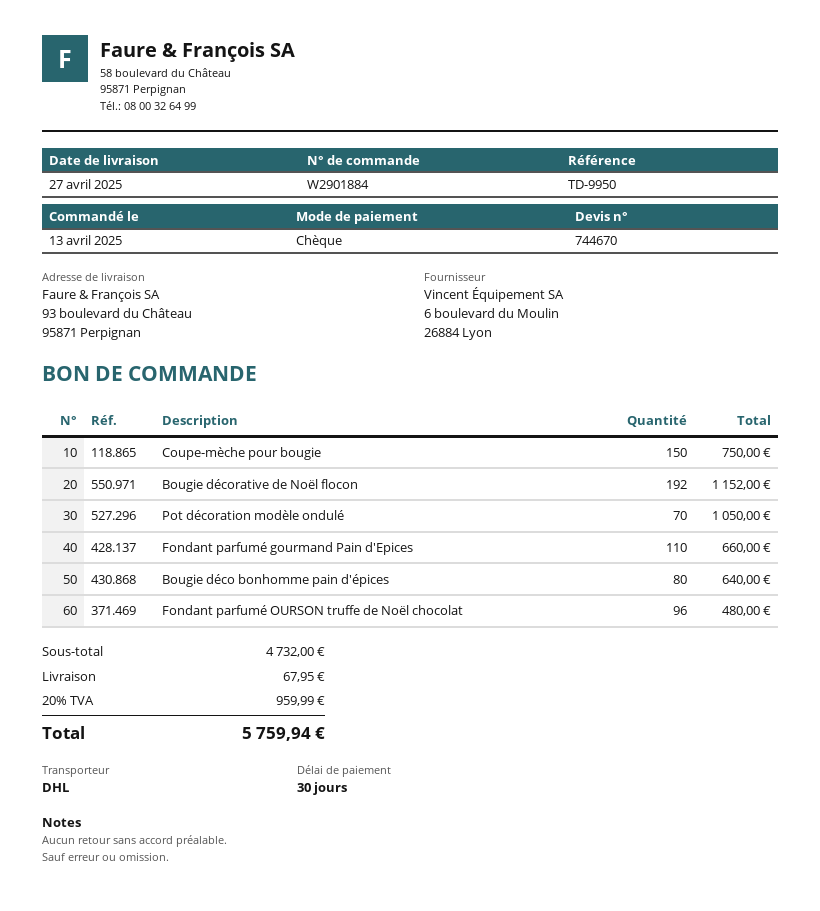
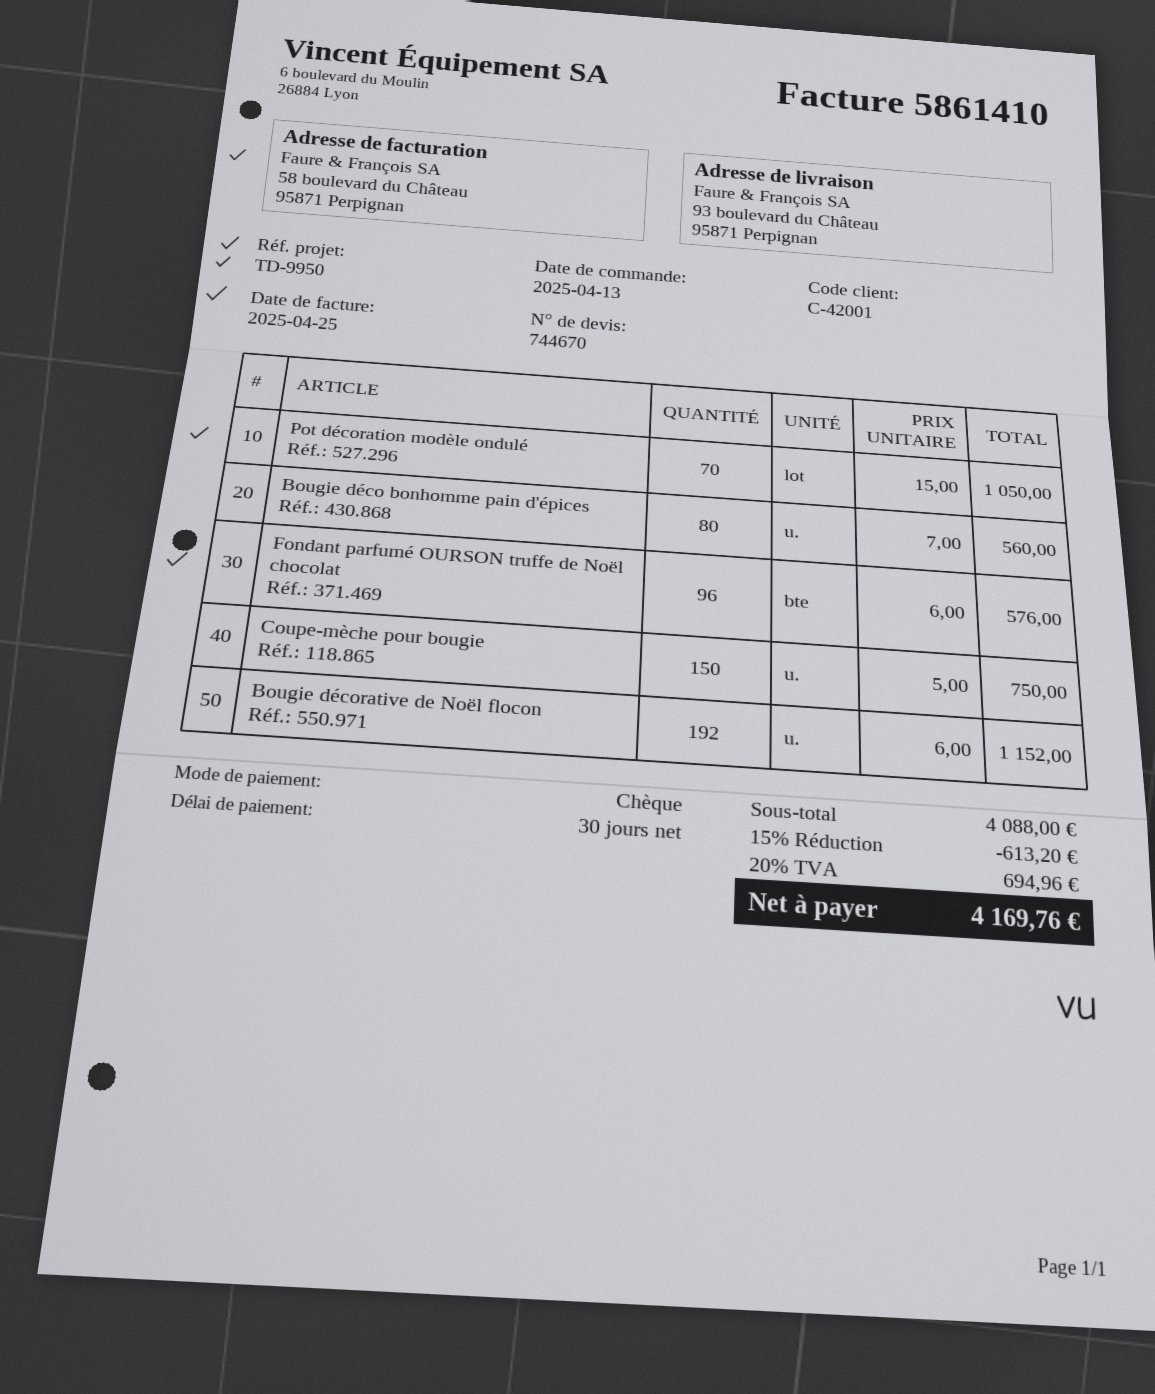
Fondant parfumé gourmand Pain d'Epices: 110 for 660.00 -> none
Bougie déco bonhomme pain d'épices: 80 for 640.00 -> 80 for 560.00
Fondant parfumé OURSON truffe de Noël chocolat: 96 for 480.00 -> 96 for 576.00
subtotal: 4732.00 -> 4088.00
discount: none -> 15% = 613.20
shipping: 67.95 -> none
tax: 20% = 959.99 -> 20% = 694.96
total: 5759.94 -> 4169.76

